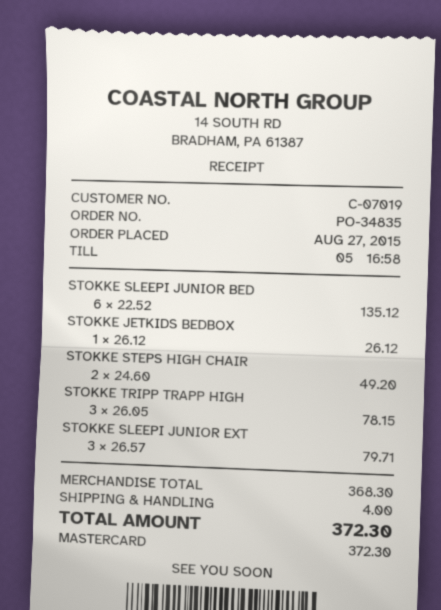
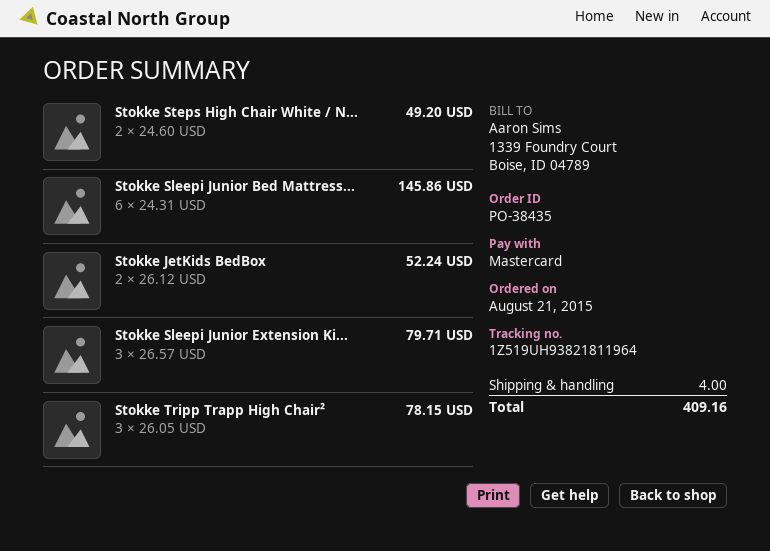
order number: PO-34835 -> PO-38435
order date: 2015-08-27 -> 2015-08-21
STOKKE SLEEPI JUNIOR BED: 6 x 22.52 = 135.12 -> 6 x 24.31 = 145.86
STOKKE JETKIDS BEDBOX: 1 x 26.12 = 26.12 -> 2 x 26.12 = 52.24
total: 372.30 -> 409.16

